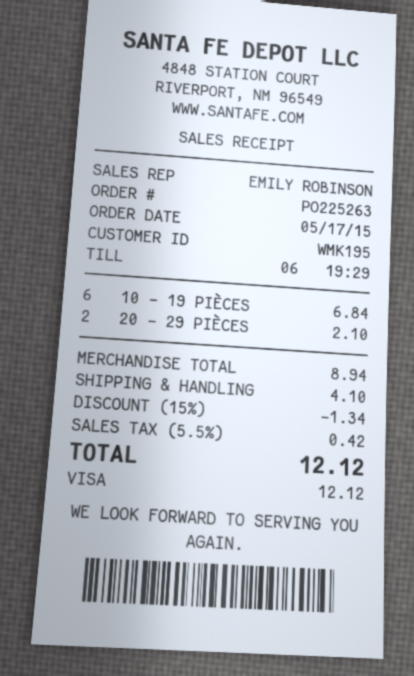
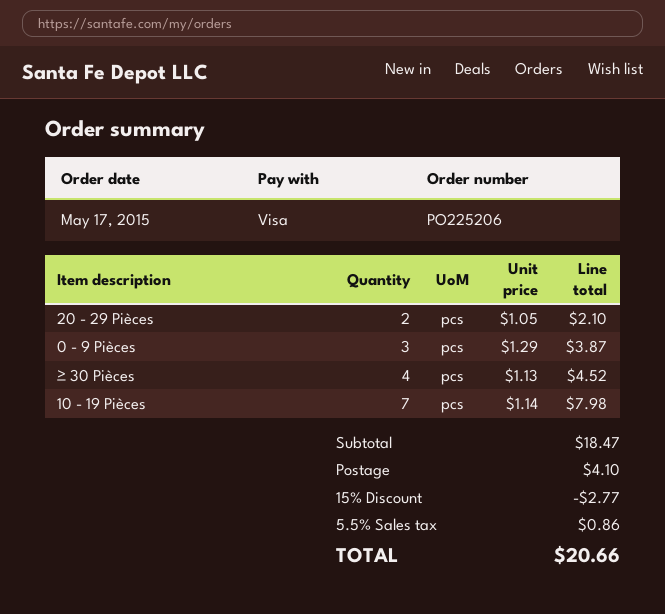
order number: PO225263 -> PO225206
10 - 19 PIÈCES: 6 for 6.84 -> 7 for 7.98
0 - 9 Pièces: none -> 3 for 3.87
≥ 30 Pièces: none -> 4 for 4.52
subtotal: 8.94 -> 18.47
discount: 15% = 1.34 -> 15% = 2.77
tax: 5.5% = 0.42 -> 5.5% = 0.86
total: 12.12 -> 20.66

